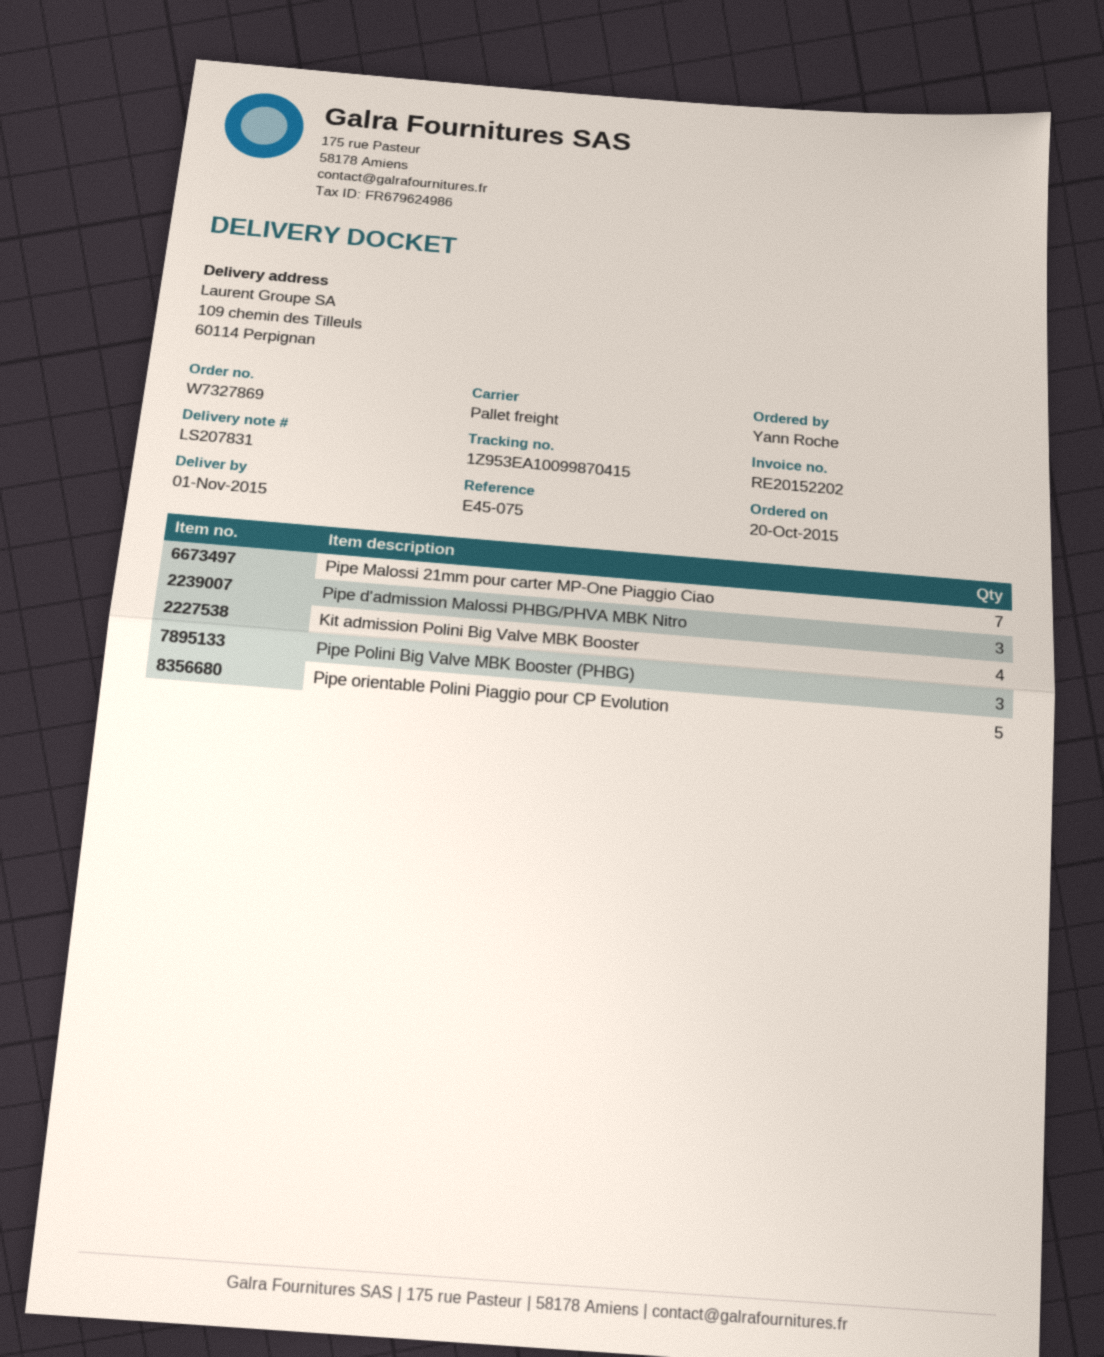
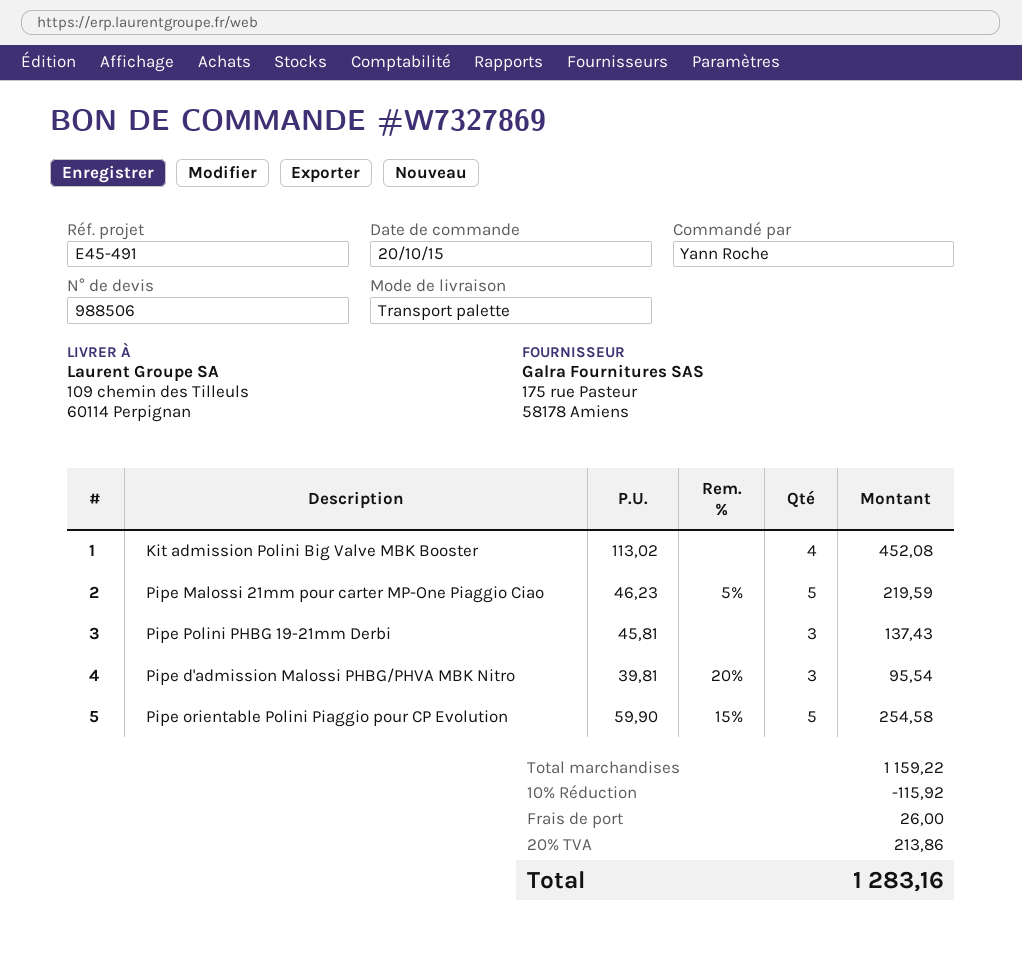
reference: E45-075 -> E45-491
Pipe Malossi 21mm pour carter MP-One Piaggio Ciao: 7 -> 5
Pipe Polini Big Valve MBK Booster (PHBG): 3 -> none
Pipe Polini PHBG 19-21mm Derbi: none -> 3

